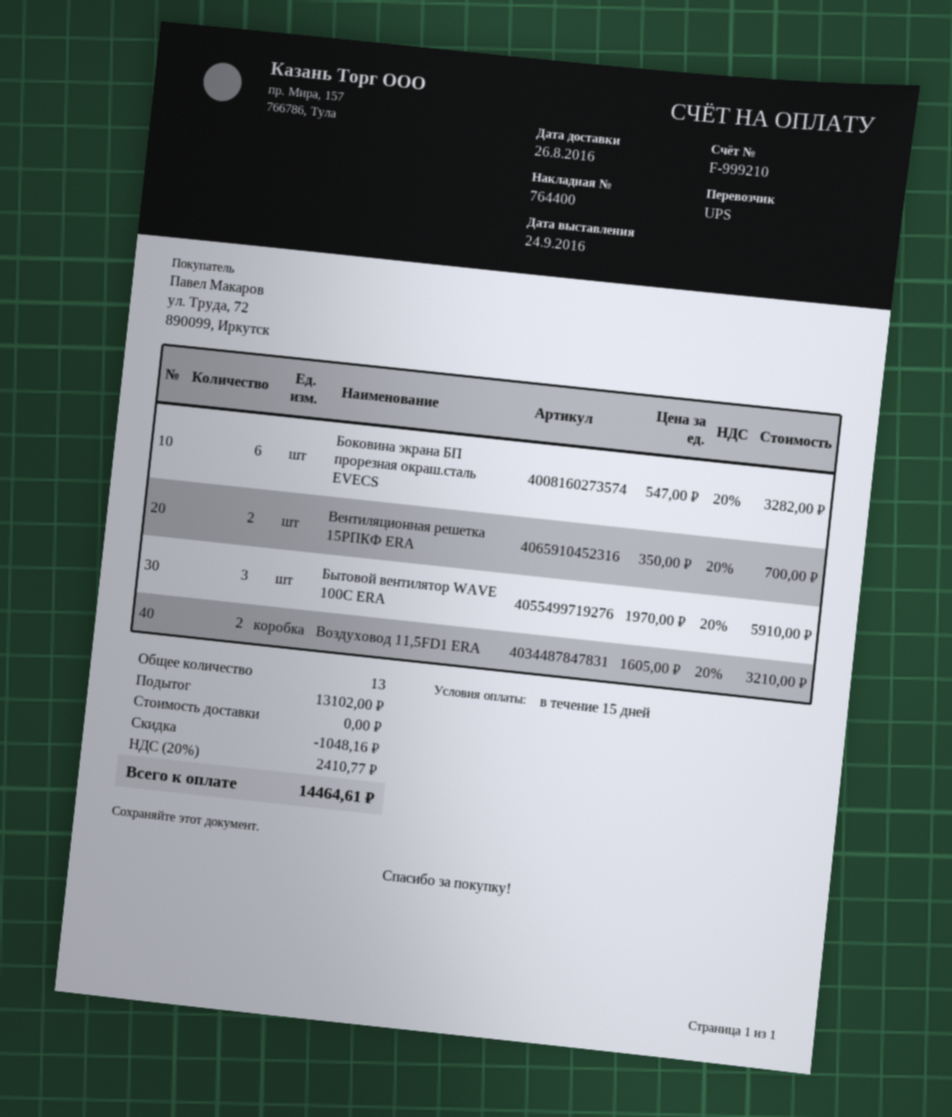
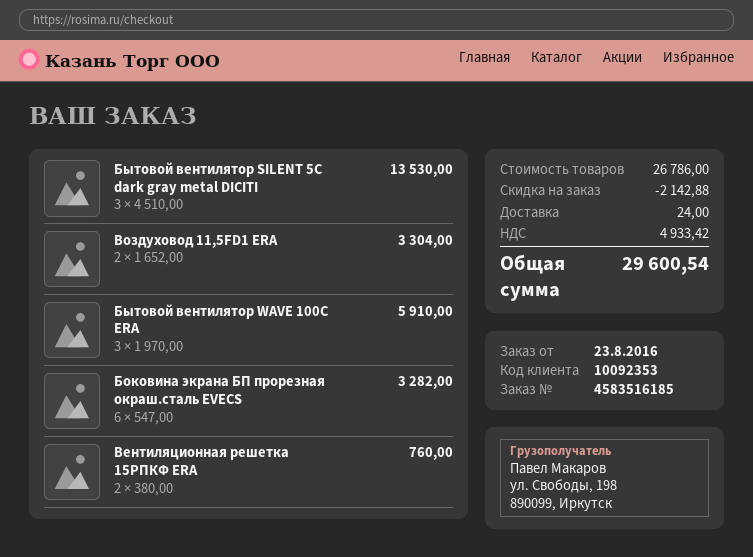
Вентиляционная решетка 15РПКФ ERA: 2 x 350.00 = 700.00 -> 2 x 380.00 = 760.00
Воздуховод 11,5FD1 ERA: 2 x 1605.00 = 3210.00 -> 2 x 1652.00 = 3304.00
Бытовой вентилятор SILENT 5C dark gray metal DICITI: none -> 3 x 4510.00 = 13530.00
subtotal: 13102.00 -> 26786.00
discount: 1048.16 -> 2142.88
shipping: 0.00 -> 24.00
tax: 2410.77 -> 4933.42
total: 14464.61 -> 29600.54

